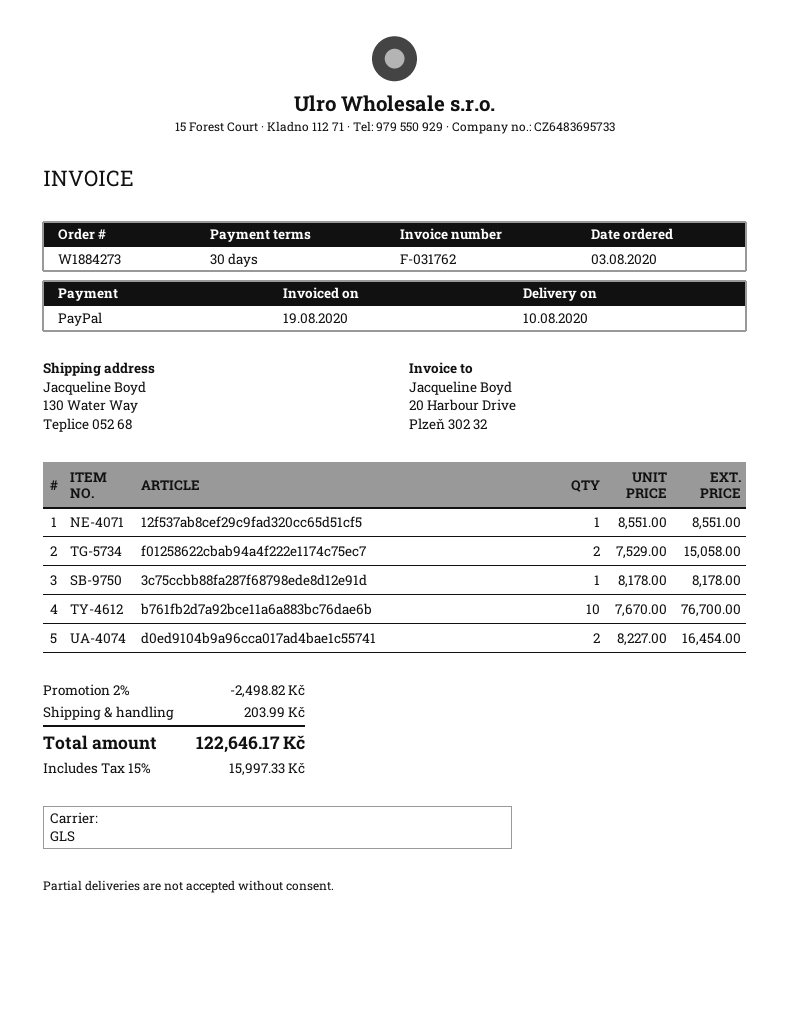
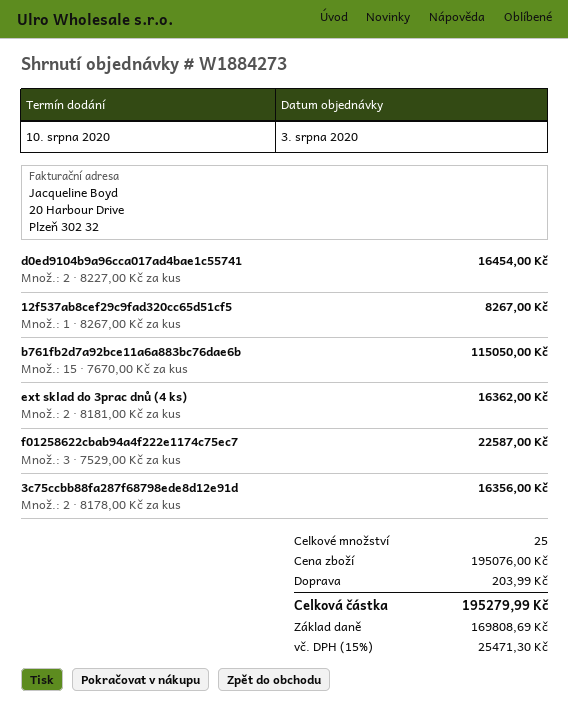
12f537ab8cef29c9fad320cc65d51cf5: 1 x 8551.00 = 8551.00 -> 1 x 8267.00 = 8267.00
f01258622cbab94a4f222e1174c75ec7: 2 x 7529.00 = 15058.00 -> 3 x 7529.00 = 22587.00
3c75ccbb88fa287f68798ede8d12e91d: 1 x 8178.00 = 8178.00 -> 2 x 8178.00 = 16356.00
b761fb2d7a92bce11a6a883bc76dae6b: 10 x 7670.00 = 76700.00 -> 15 x 7670.00 = 115050.00
ext sklad do 3prac dnů (4 ks): none -> 2 x 8181.00 = 16362.00
discount: 2% = 2498.82 -> none
tax: 15% = 15997.33 -> 15% = 25471.30
total: 122646.17 -> 195279.99

